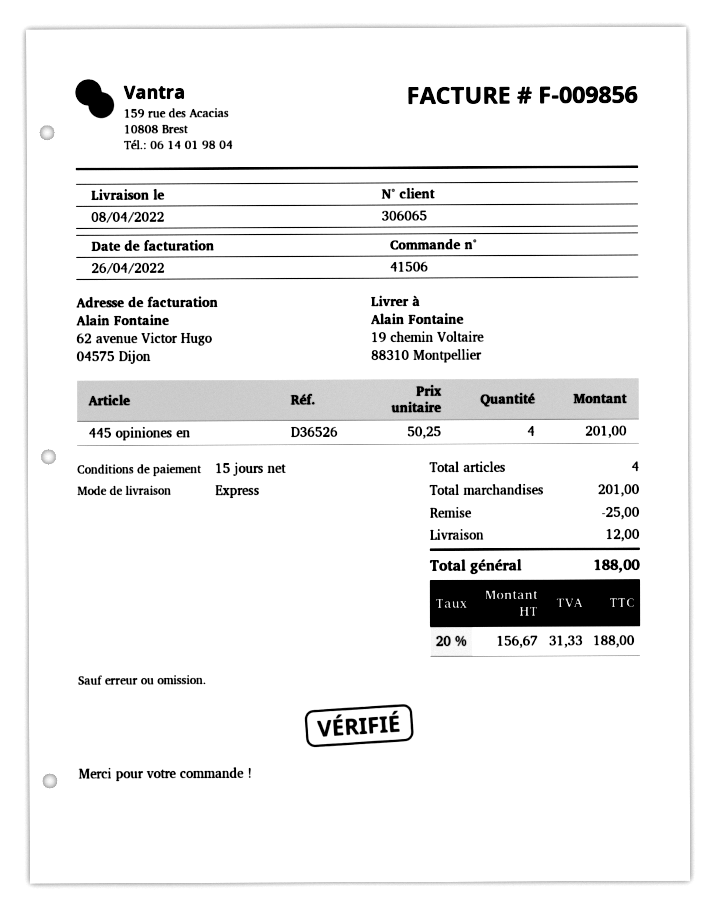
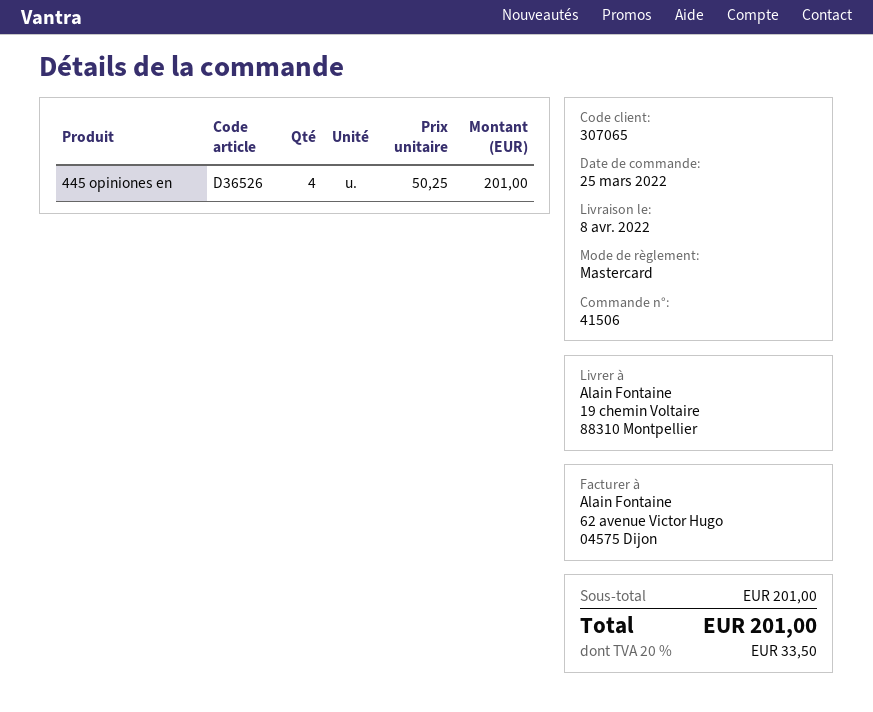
customer number: 306065 -> 307065
discount: 25.00 -> none
shipping: 12.00 -> none
tax: 20% = 31.33 -> 20% = 33.50
total: 188.00 -> 201.00

